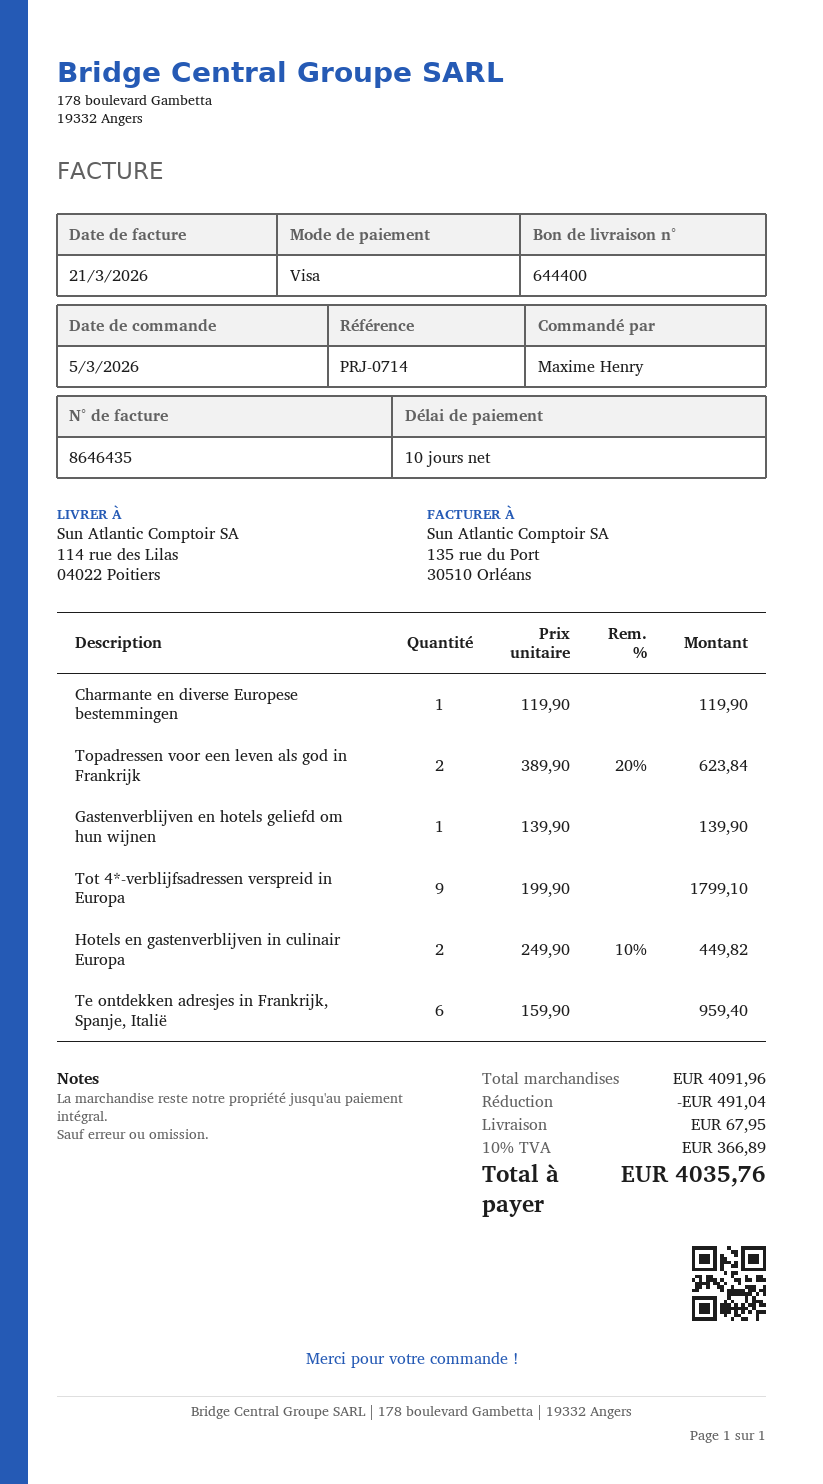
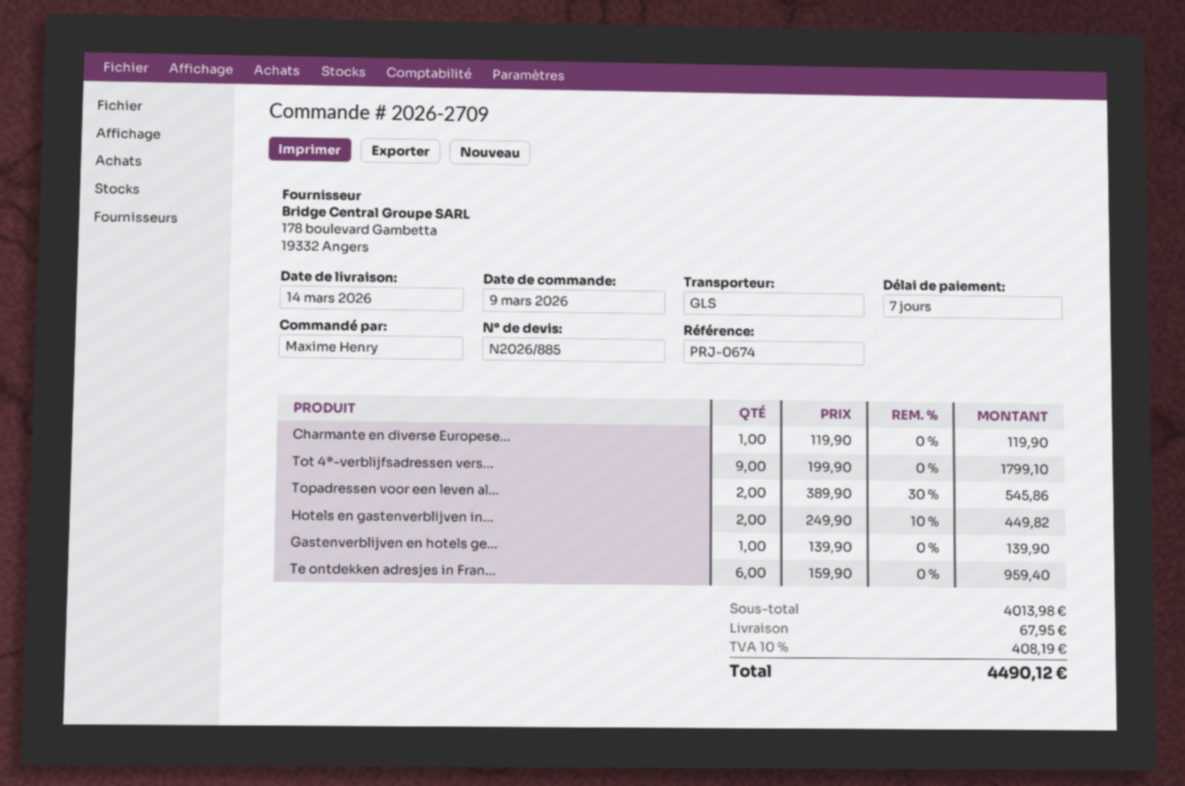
order date: 2026-03-05 -> 2026-03-09
payment terms: 10 days -> 7 days
reference: PRJ-0714 -> PRJ-0674
Topadressen voor een leven als god in Frankrijk: 2 x 389.90 - 20% = 623.84 -> 2 x 389.90 - 30% = 545.86
subtotal: 4091.96 -> 4013.98
discount: 491.04 -> none
tax: 10% = 366.89 -> 10% = 408.19
total: 4035.76 -> 4490.12

